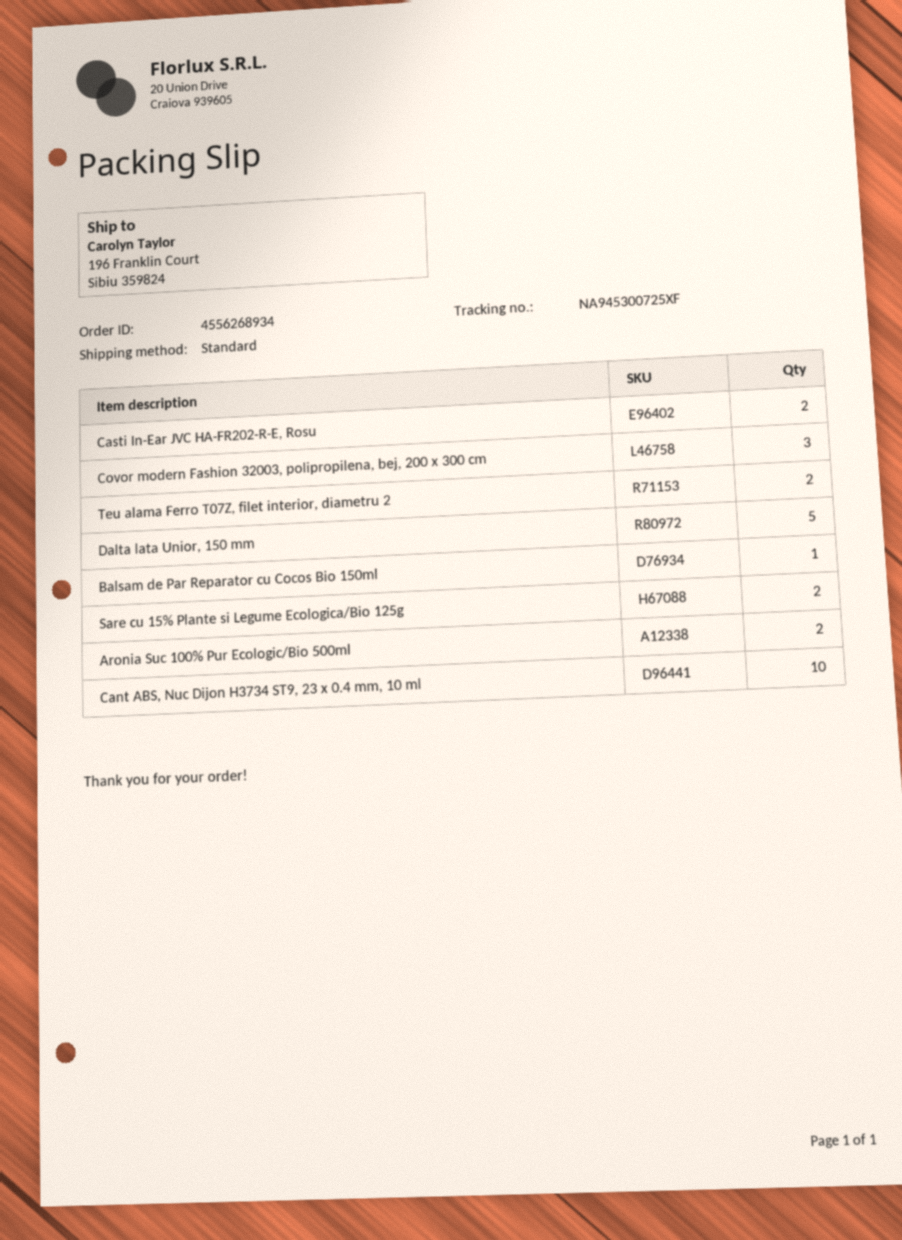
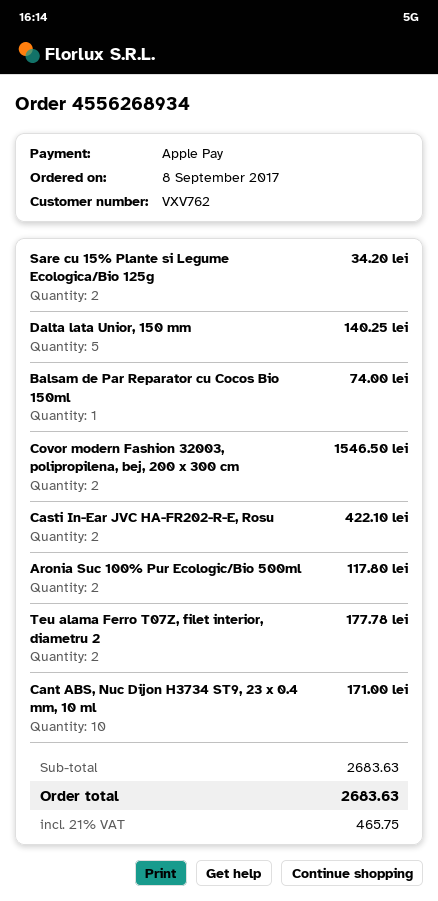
Covor modern Fashion 32003, polipropilena, bej, 200 x 300 cm: 3 -> 2

